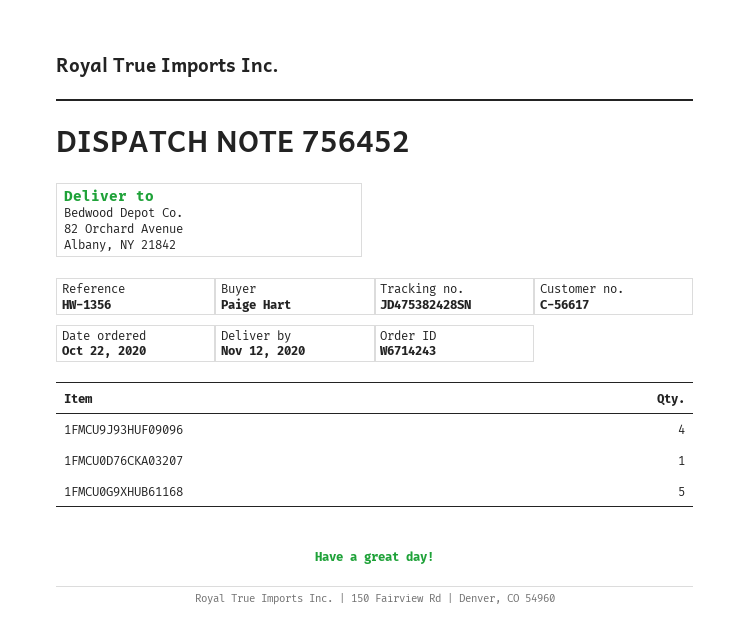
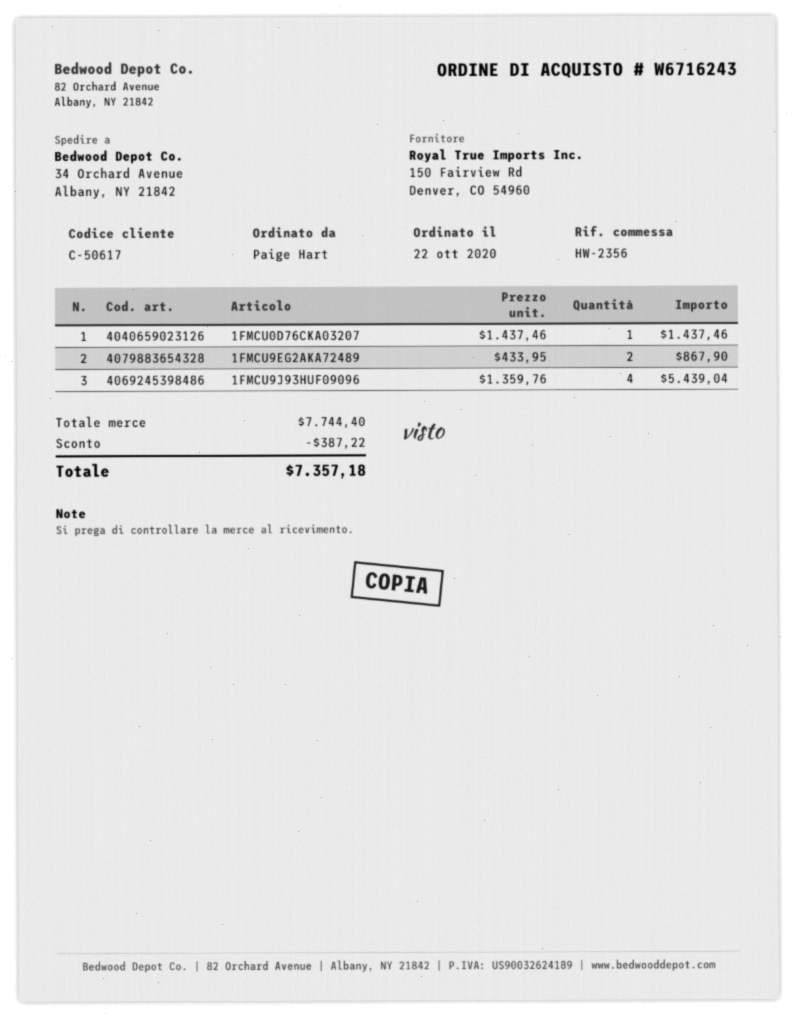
order number: W6714243 -> W6716243
customer number: C-56617 -> C-50617
reference: HW-1356 -> HW-2356
ship to: 82 Orchard Avenue, Albany, NY 21842 -> 34 Orchard Avenue, Albany, NY 21842
1FMCU0G9XHUB61168: 5 -> none
1FMCU9EG2AKA72489: none -> 2

